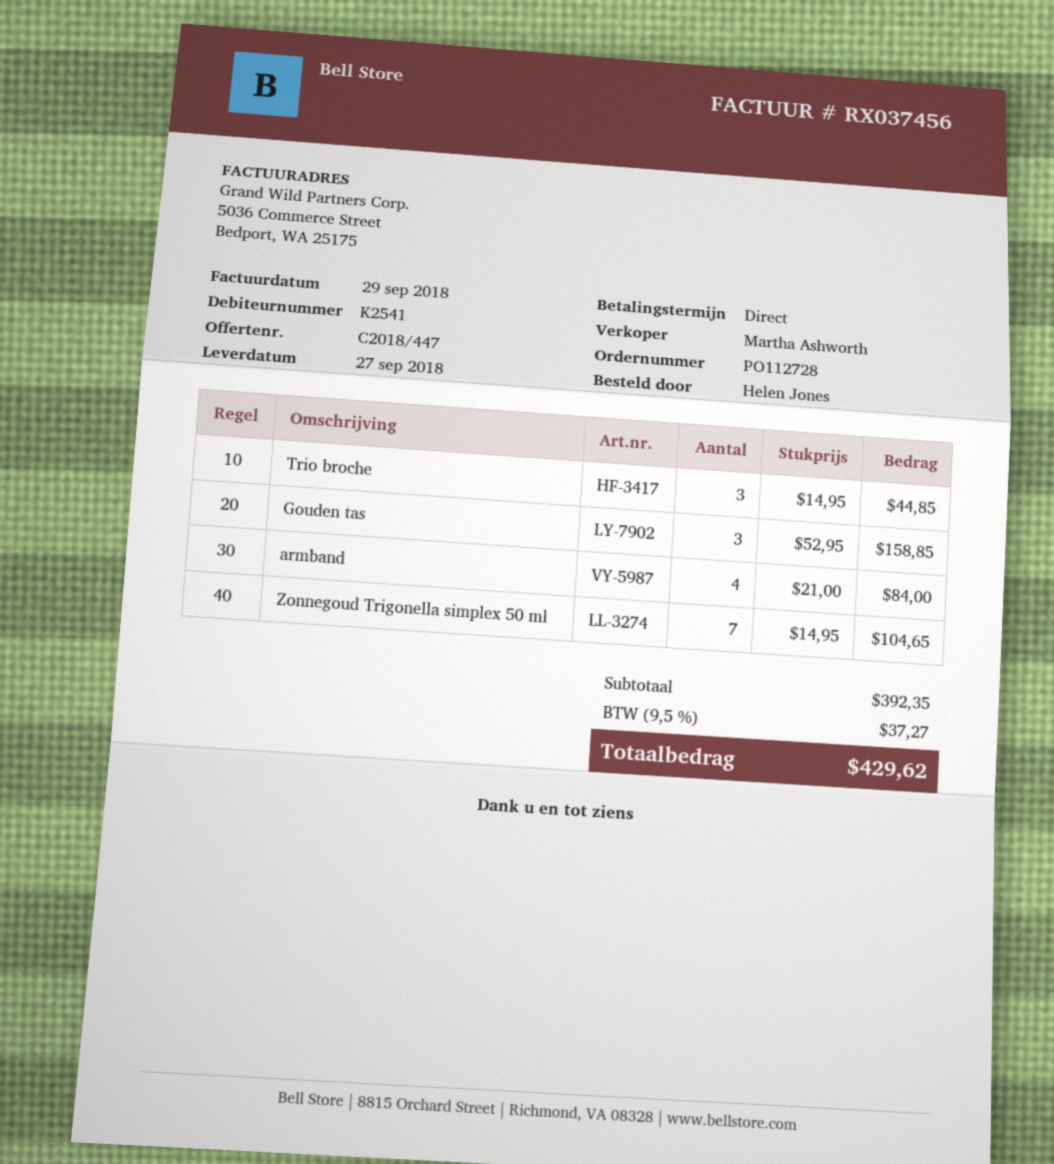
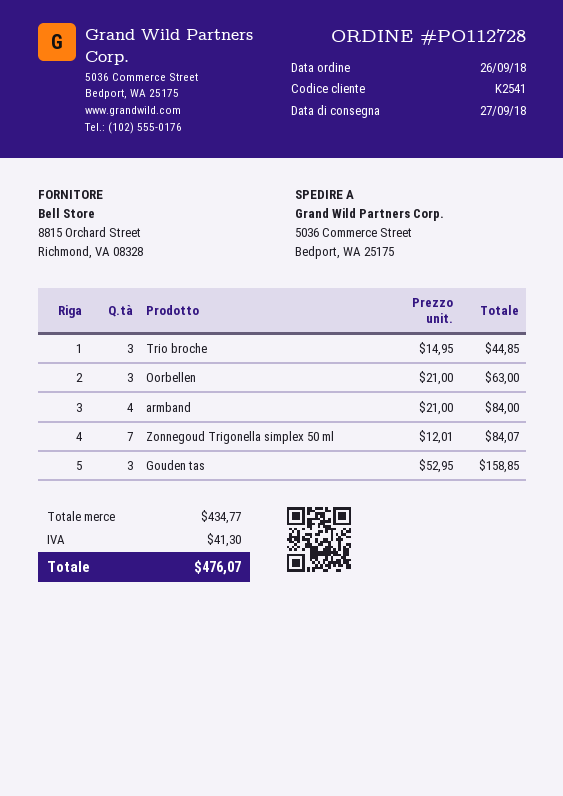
Zonnegoud Trigonella simplex 50 ml: 7 x 14.95 = 104.65 -> 7 x 12.01 = 84.07
Oorbellen: none -> 3 x 21.00 = 63.00
subtotal: 392.35 -> 434.77
tax: 37.27 -> 41.30
total: 429.62 -> 476.07

